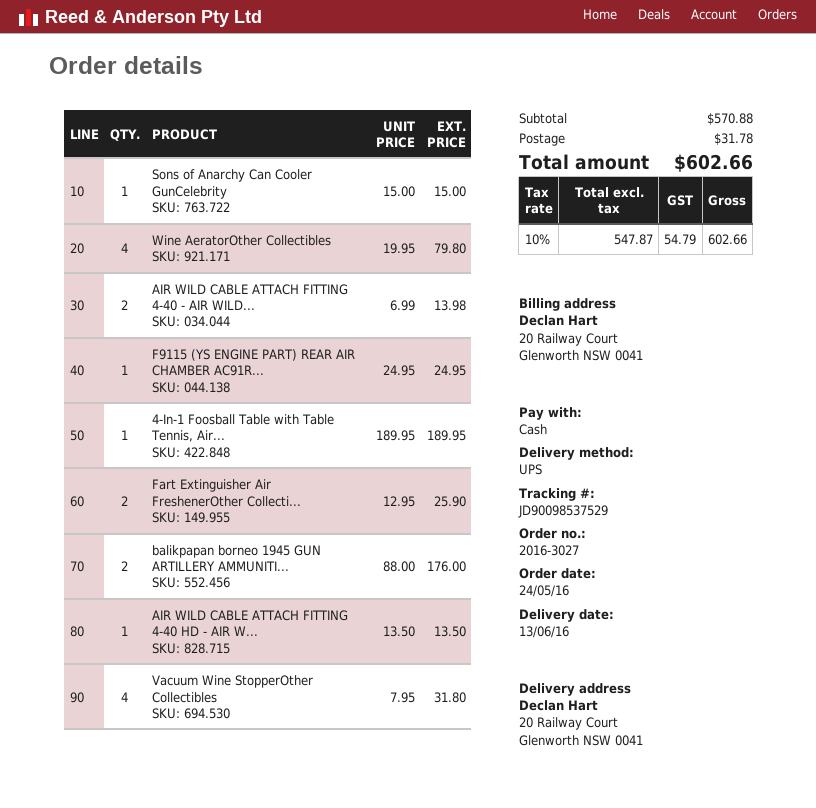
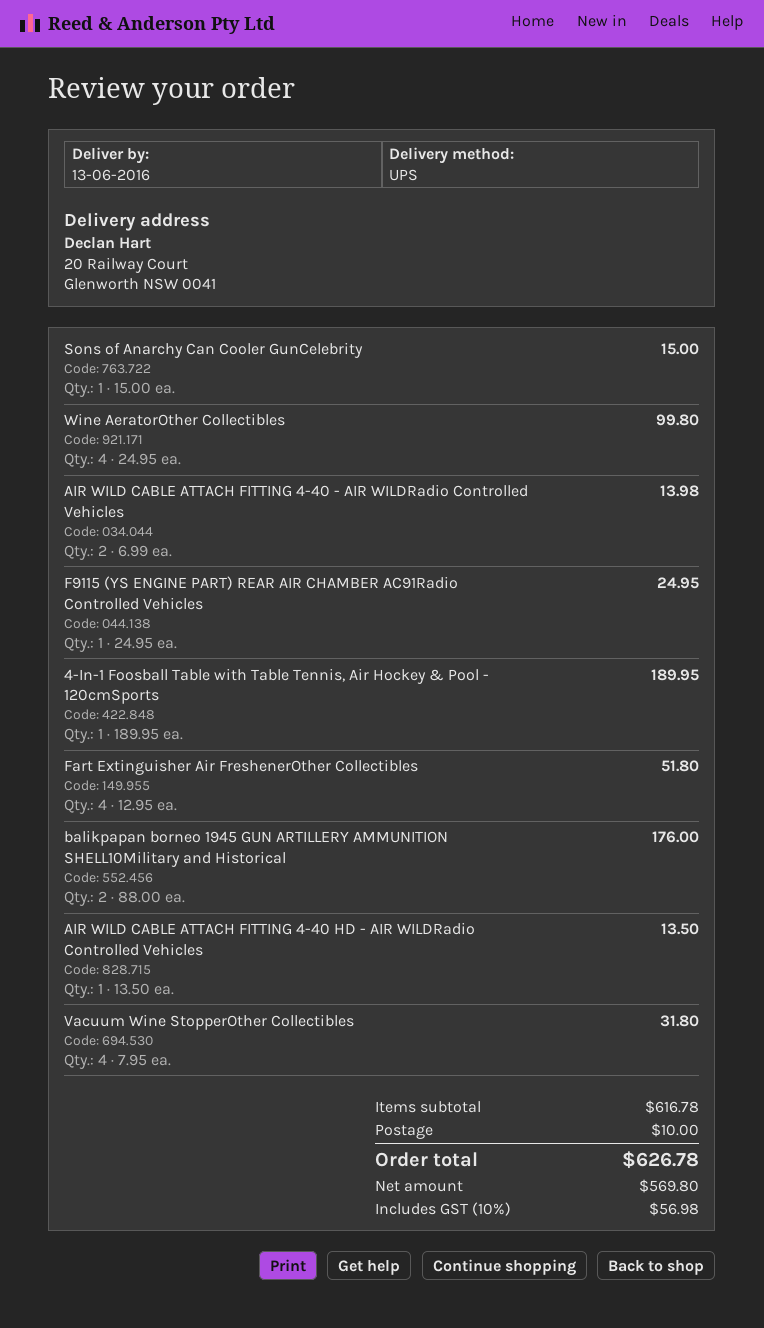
Wine AeratorOther Collectibles: 4 x 19.95 = 79.80 -> 4 x 24.95 = 99.80
Fart Extinguisher Air FreshenerOther Collecti...: 2 x 12.95 = 25.90 -> 4 x 12.95 = 51.80
subtotal: 570.88 -> 616.78
shipping: 31.78 -> 10.00
net: 547.87 -> 569.80
tax: 10% = 54.79 -> 10% = 56.98
total: 602.66 -> 626.78

